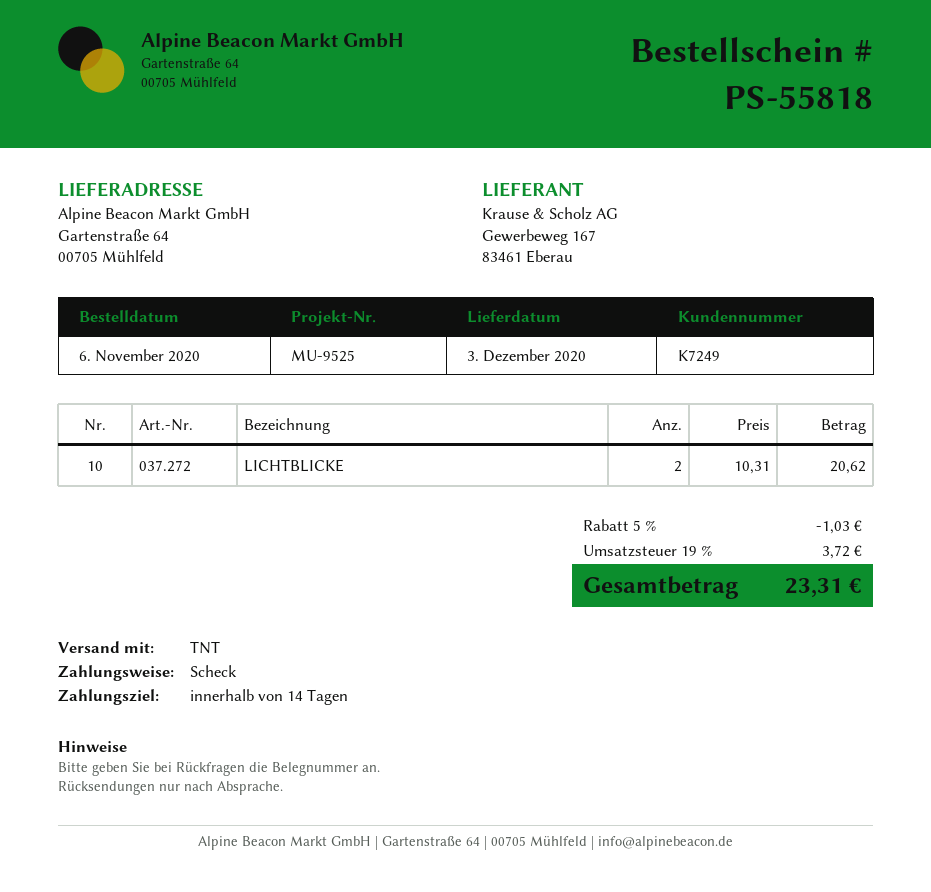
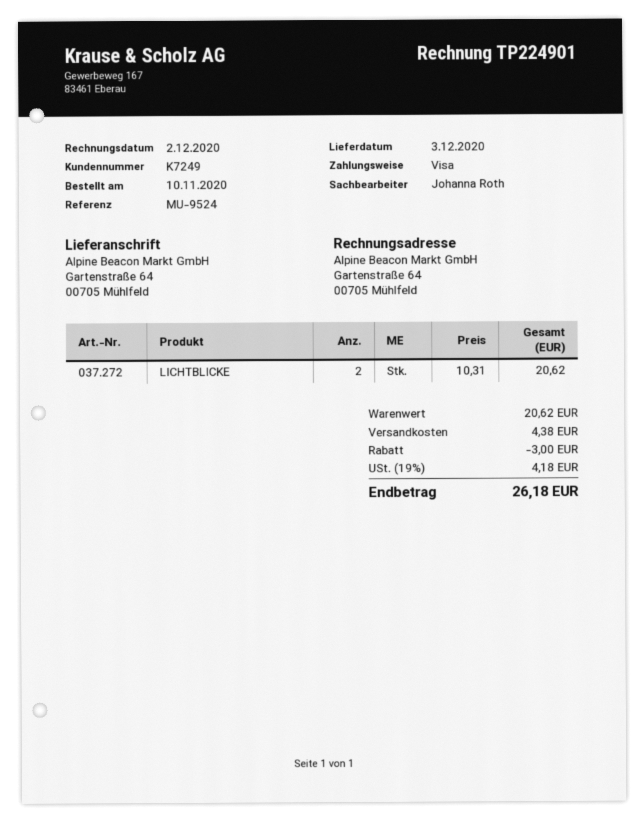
order date: 2020-11-06 -> 2020-11-10
reference: MU-9525 -> MU-9524
payment method: cheque -> Visa
discount: 1.03 -> 3.00
shipping: none -> 4.38
tax: 19% = 3.72 -> 19% = 4.18
total: 23.31 -> 26.18

